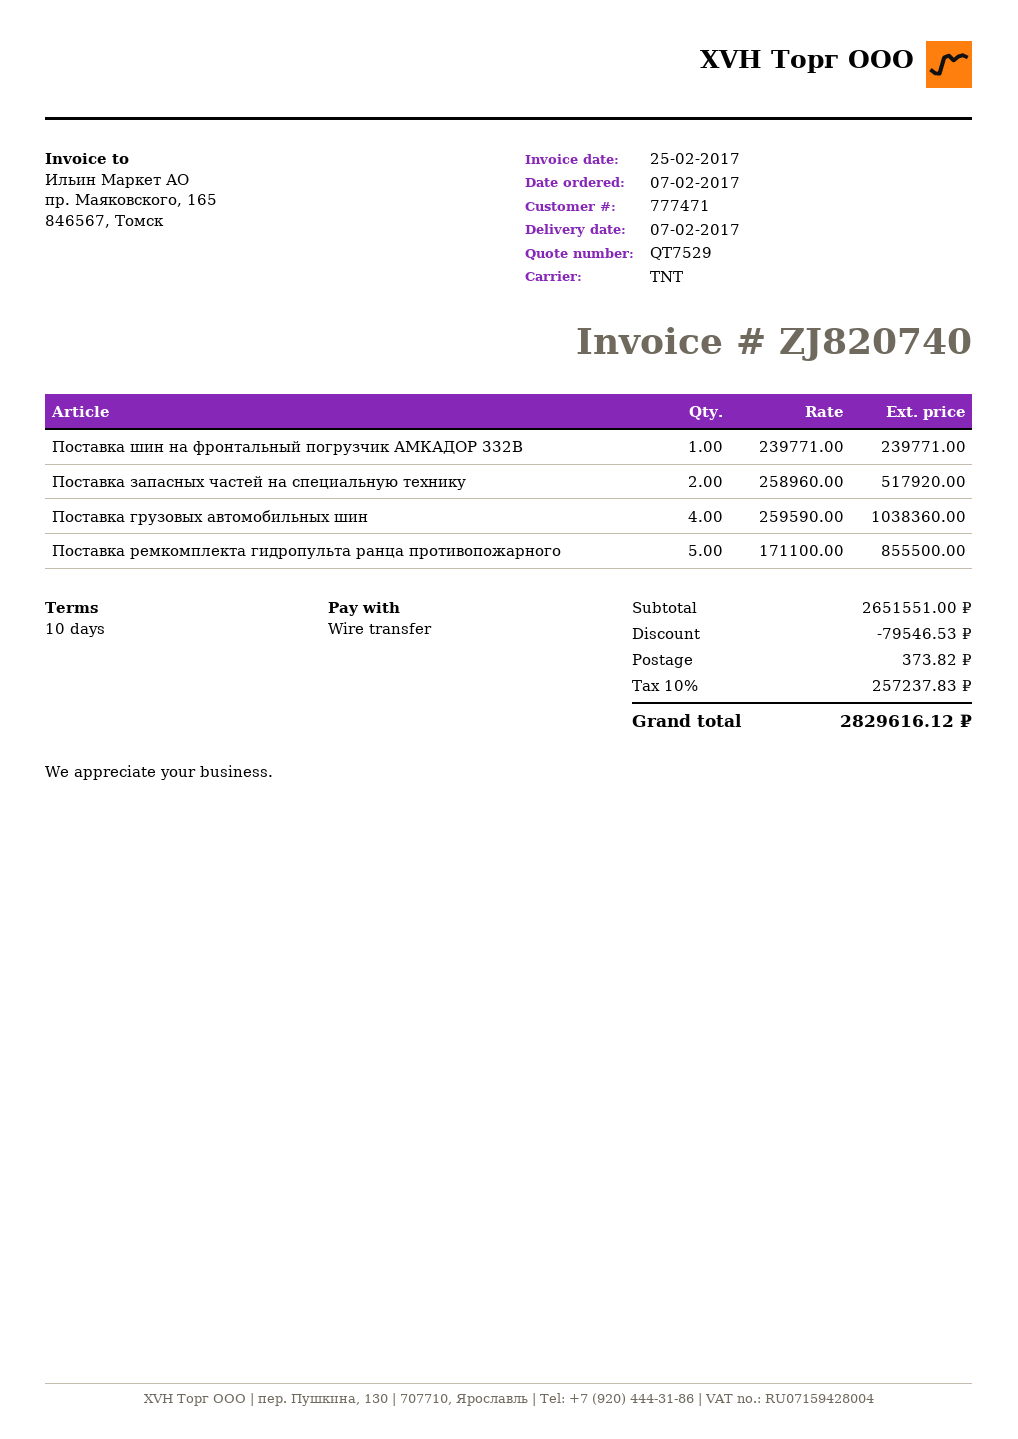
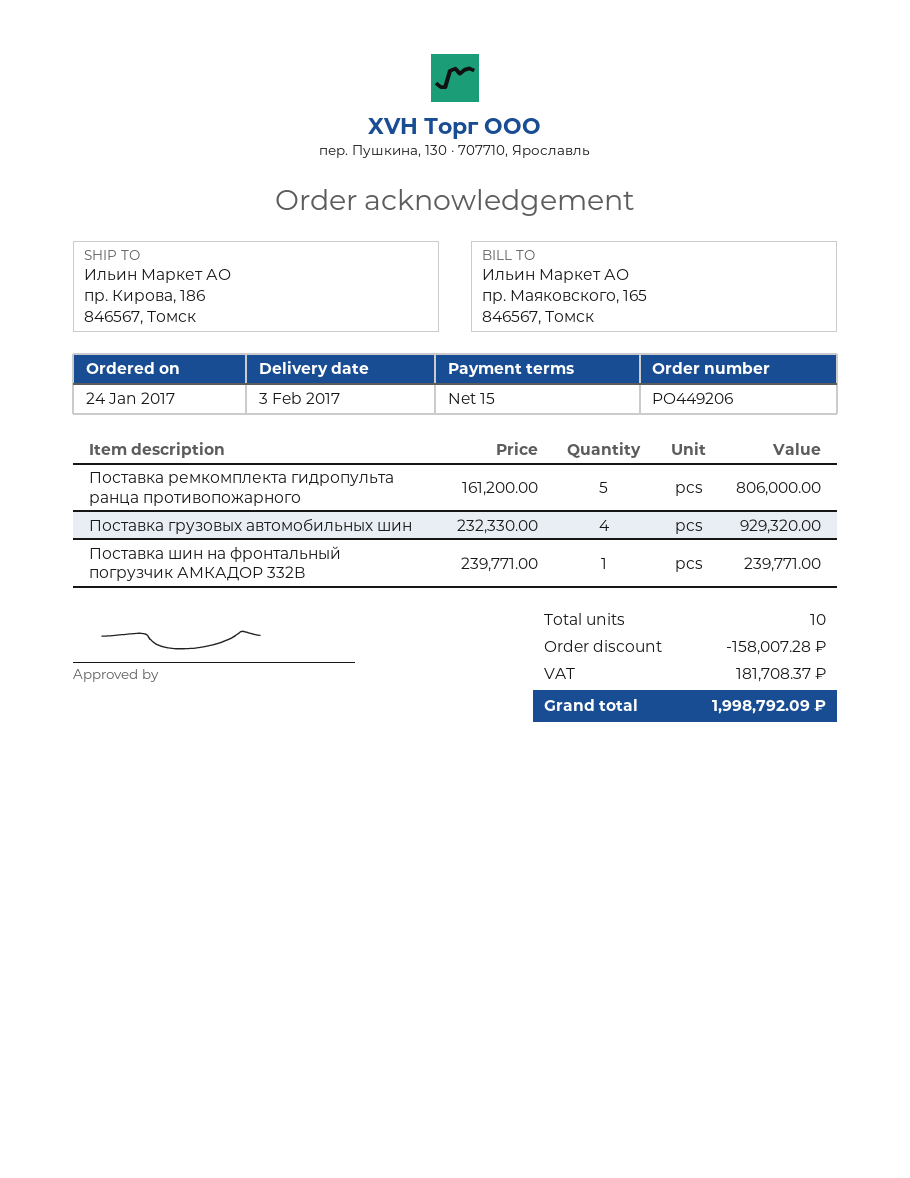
order date: 2017-02-07 -> 2017-01-24
delivery date: 2017-02-07 -> 2017-02-03
payment terms: 10 days -> 15 days
Поставка запасных частей на специальную технику: 2 x 258960.00 = 517920.00 -> none
Поставка грузовых автомобильных шин: 4 x 259590.00 = 1038360.00 -> 4 x 232330.00 = 929320.00
Поставка ремкомплекта гидропульта ранца противопожарного: 5 x 171100.00 = 855500.00 -> 5 x 161200.00 = 806000.00
discount: 79546.53 -> 158007.28
shipping: 373.82 -> none
tax: 257237.83 -> 181708.37
total: 2829616.12 -> 1998792.09

